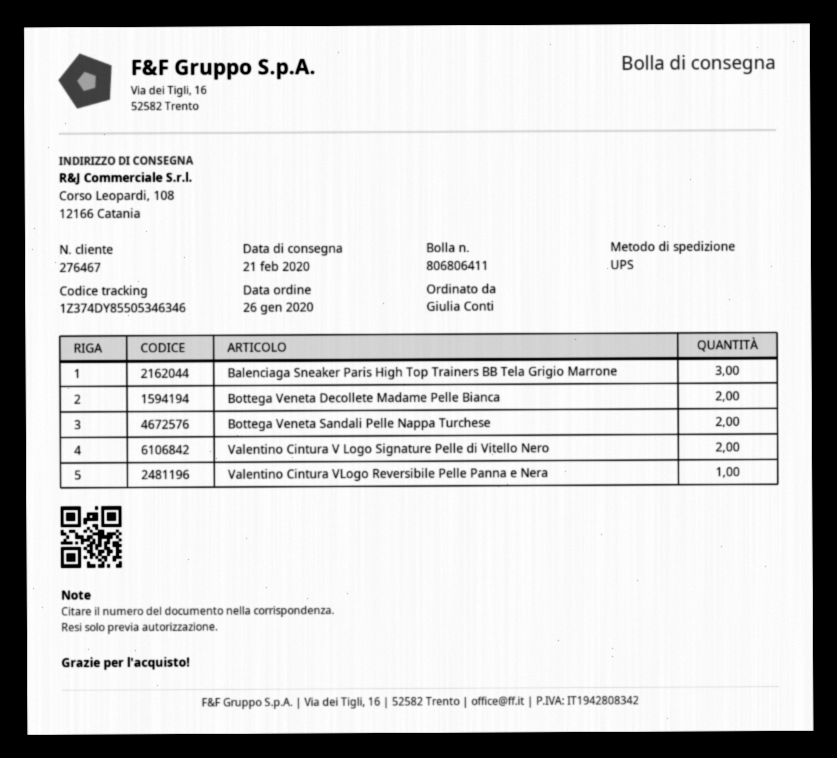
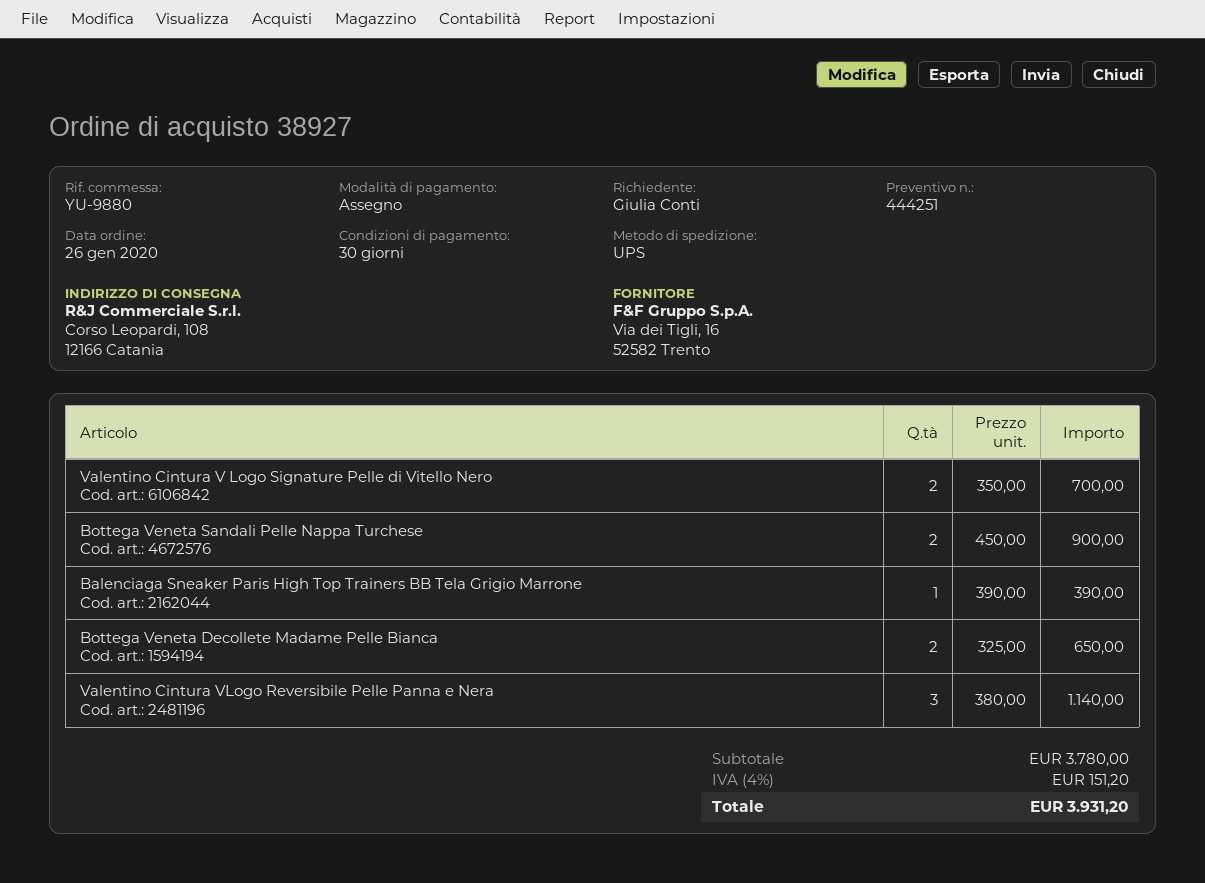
Balenciaga Sneaker Paris High Top Trainers BB Tela Grigio Marrone: 3 -> 1
Valentino Cintura VLogo Reversibile Pelle Panna e Nera: 1 -> 3

